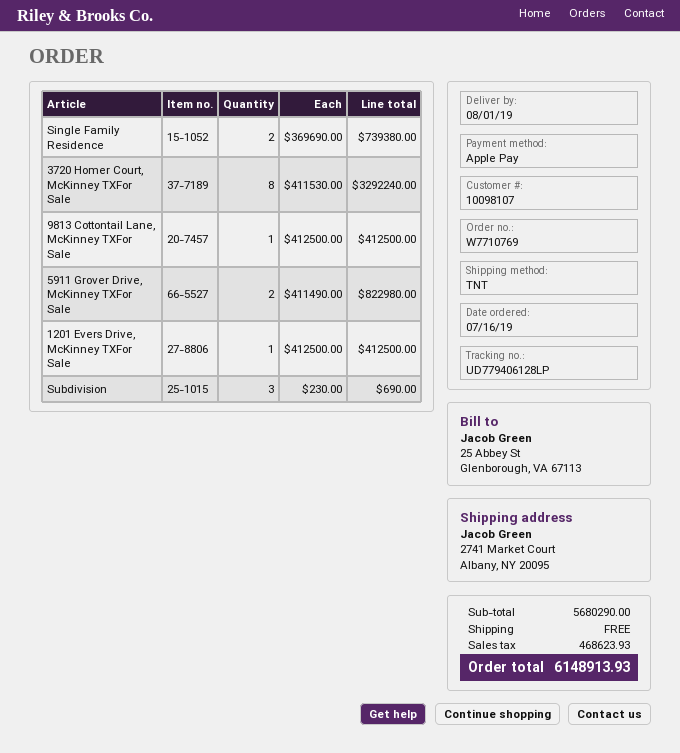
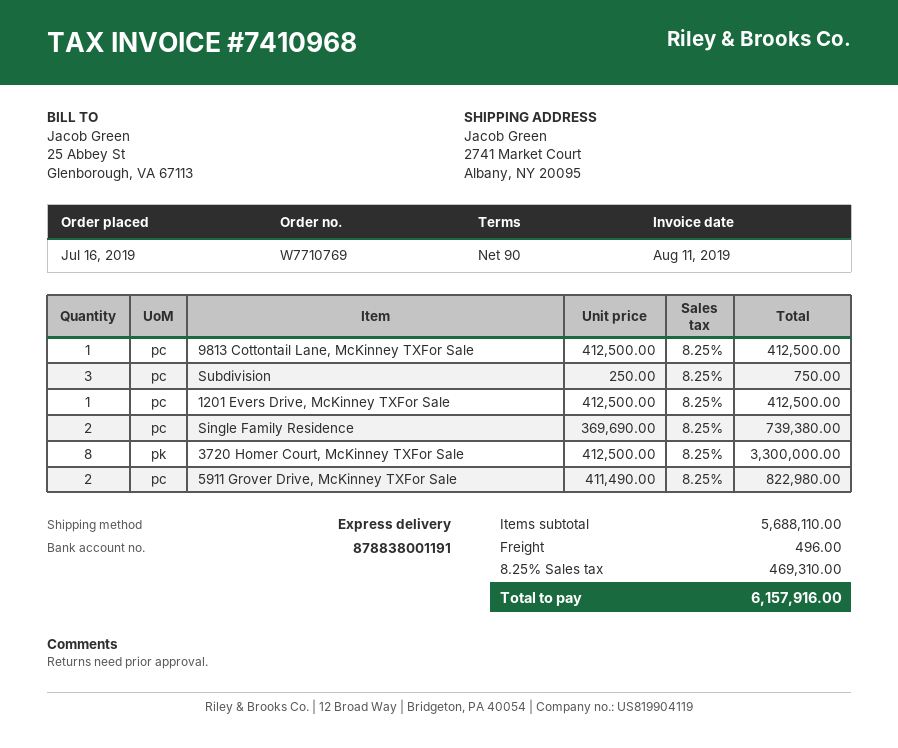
shipping method: TNT -> express
3720 Homer Court, McKinney TXFor Sale: 8 x 411530.00 = 3292240.00 -> 8 x 412500.00 = 3300000.00
Subdivision: 3 x 230.00 = 690.00 -> 3 x 250.00 = 750.00
subtotal: 5680290.00 -> 5688110.00
shipping: 0.00 -> 496.00
tax: 468623.93 -> 469310.00
total: 6148913.93 -> 6157916.00

